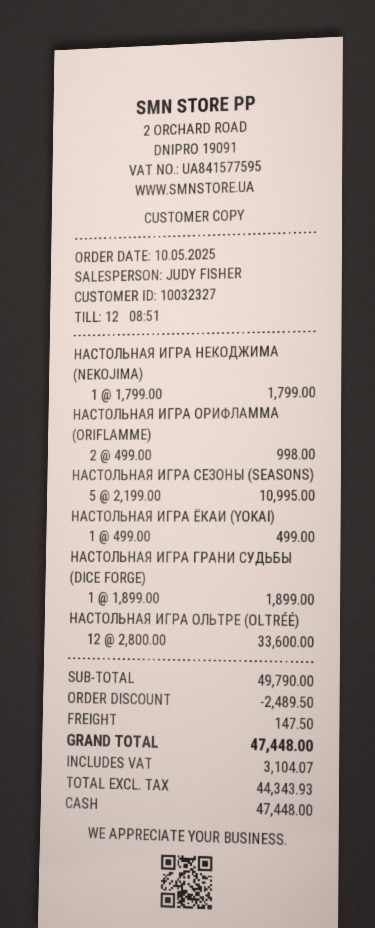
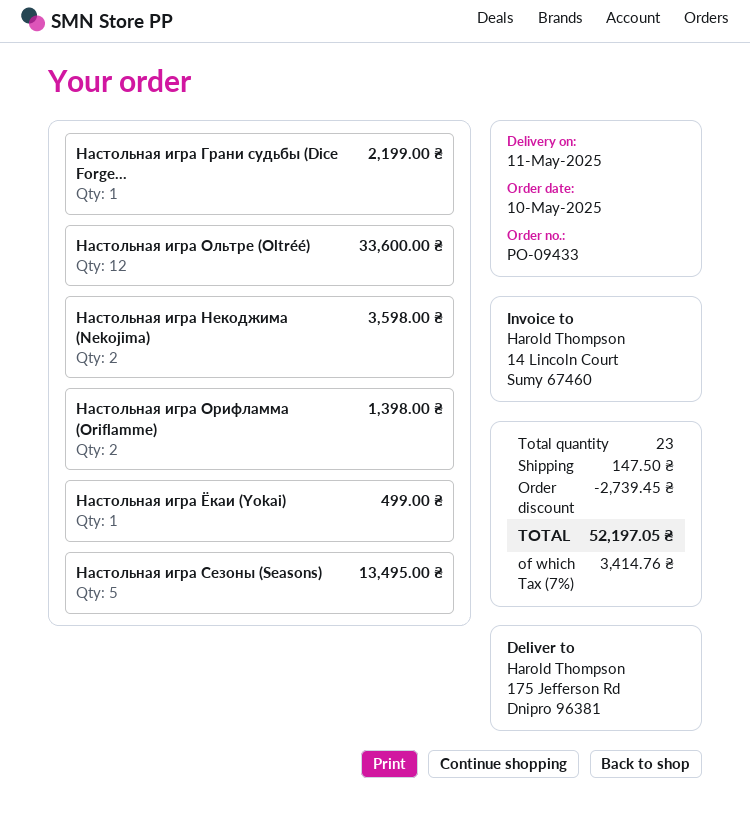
НАСТОЛЬНАЯ ИГРА НЕКОДЖИМА (NEKOJIMA): 1 for 1799.00 -> 2 for 3598.00
НАСТОЛЬНАЯ ИГРА ОРИФЛАММА (ORIFLAMME): 2 for 998.00 -> 2 for 1398.00
НАСТОЛЬНАЯ ИГРА СЕЗОНЫ (SEASONS): 5 for 10995.00 -> 5 for 13495.00
НАСТОЛЬНАЯ ИГРА ГРАНИ СУДЬБЫ (DICE FORGE): 1 for 1899.00 -> 1 for 2199.00
discount: 2489.50 -> 2739.45
tax: 3104.07 -> 3414.76
total: 47448.00 -> 52197.05

